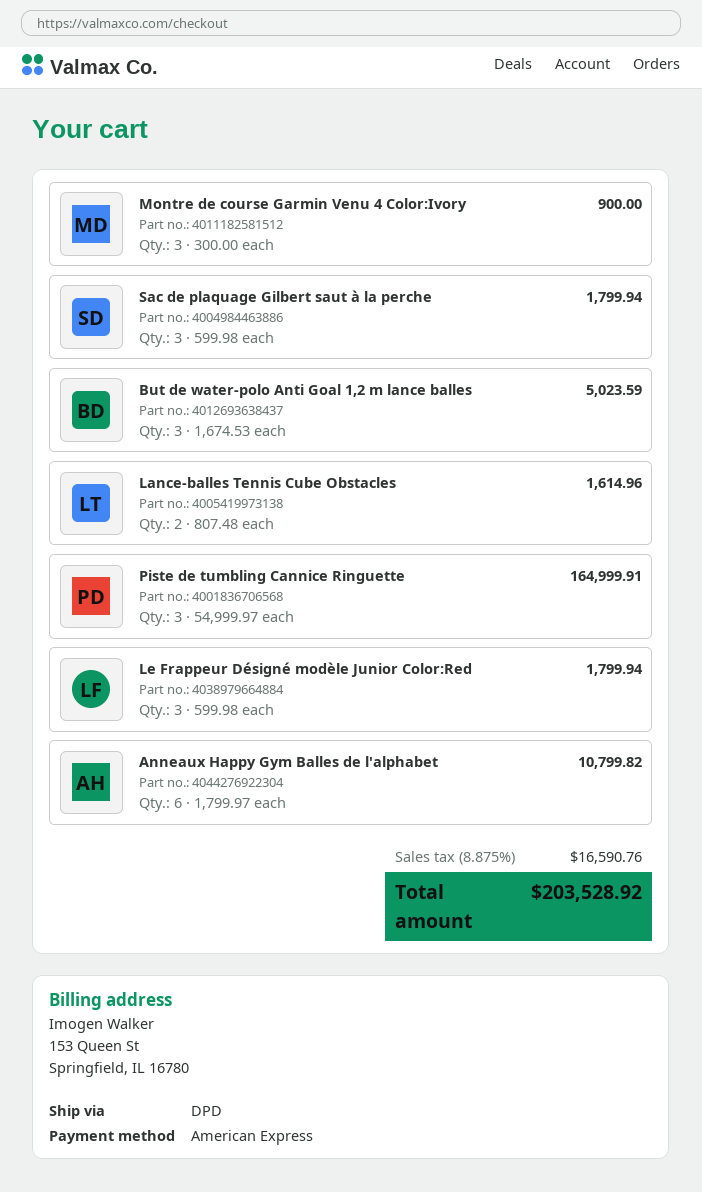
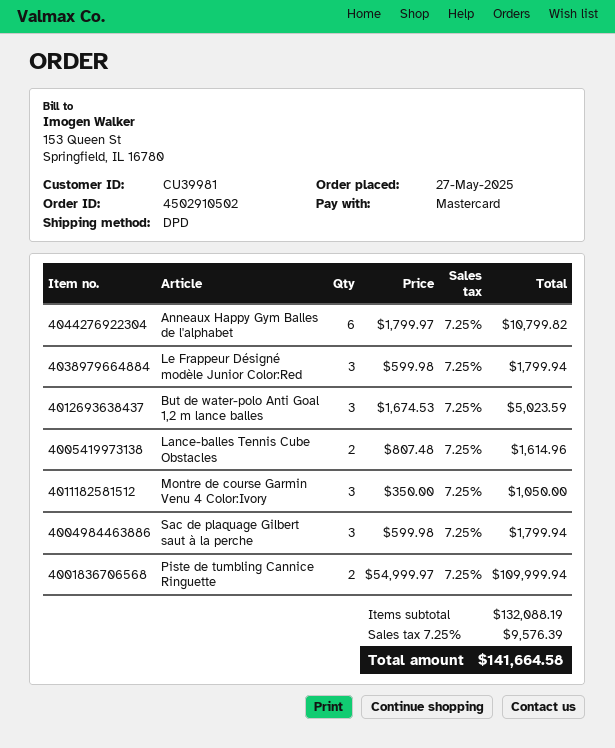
payment method: American Express -> Mastercard
Montre de course Garmin Venu 4 Color:Ivory: 3 x 300.00 = 900.00 -> 3 x 350.00 = 1050.00
Piste de tumbling Cannice Ringuette: 3 x 54999.97 = 164999.91 -> 2 x 54999.97 = 109999.94
tax: 8.875% = 16590.76 -> 7.25% = 9576.39
total: 203528.92 -> 141664.58

